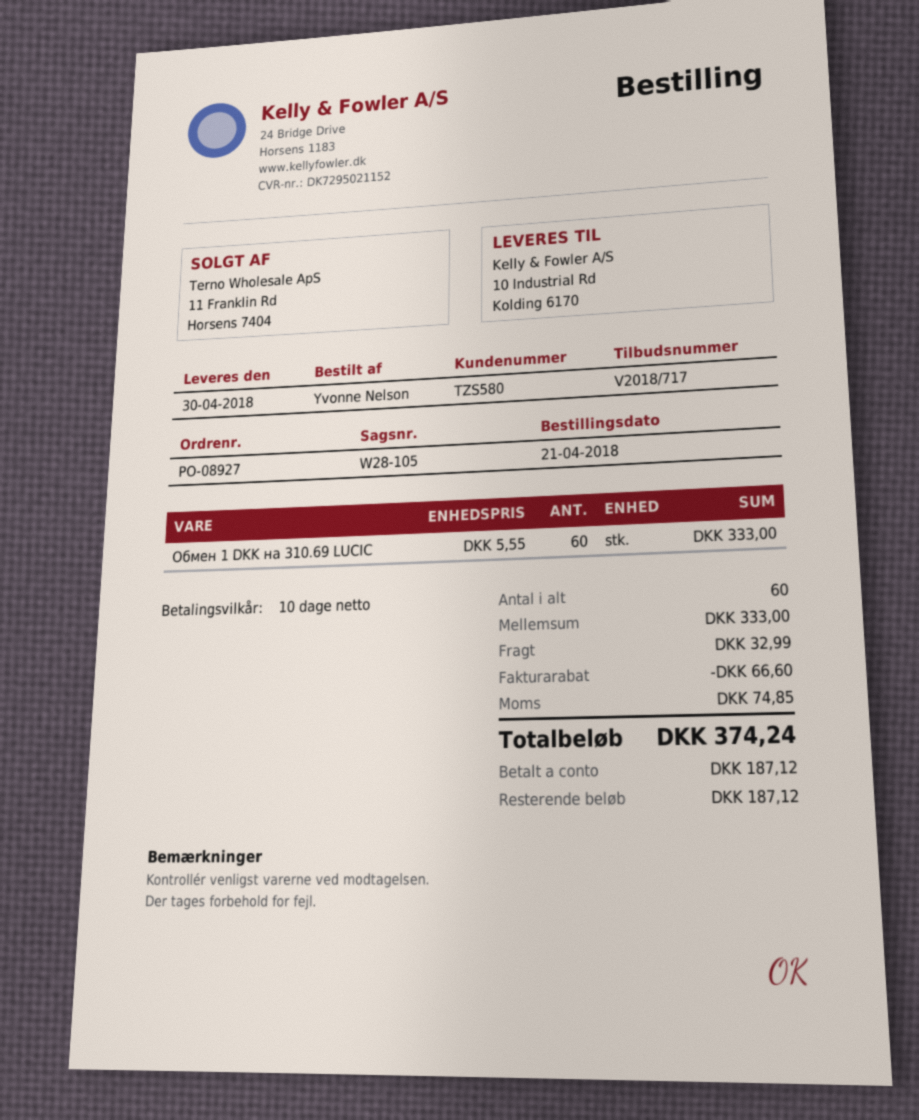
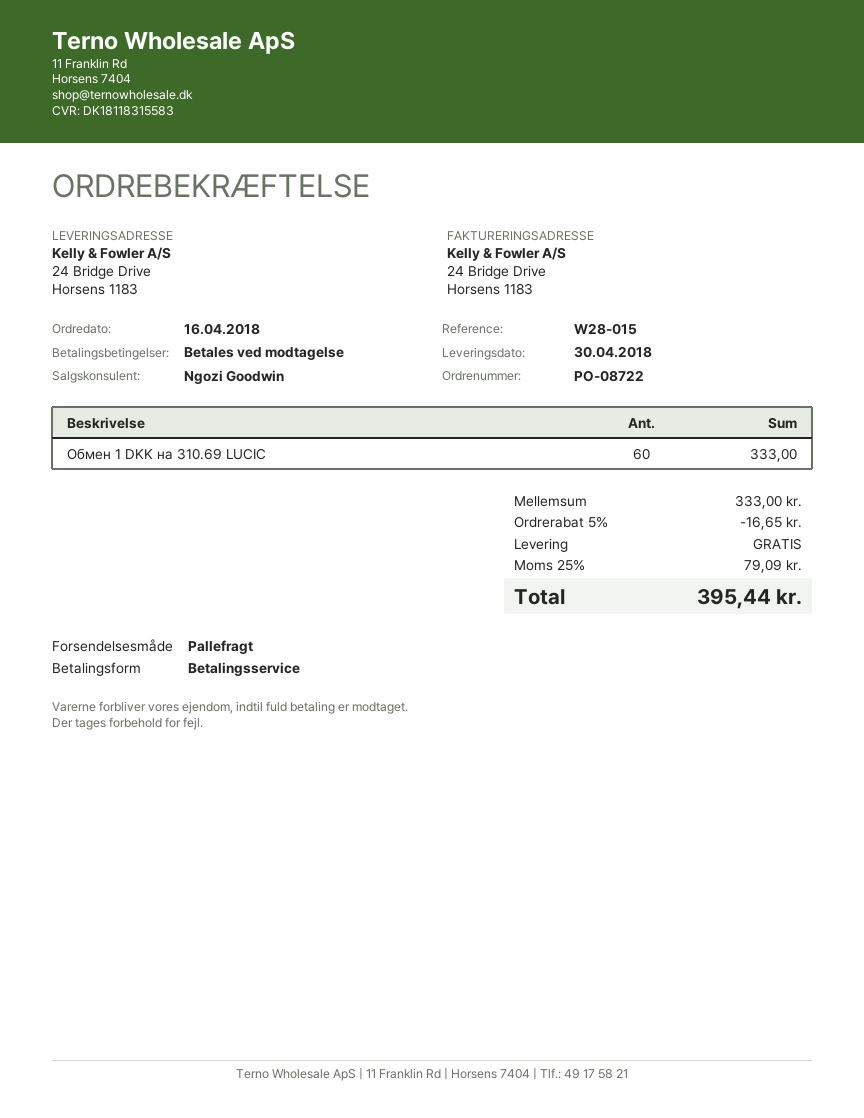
order number: PO-08927 -> PO-08722
order date: 2018-04-21 -> 2018-04-16
payment terms: 10 days -> on receipt
reference: W28-105 -> W28-015
ship to: 10 Industrial Rd, Kolding 6170 -> 24 Bridge Drive, Horsens 1183
discount: 66.60 -> 16.65
shipping: 32.99 -> 0.00
tax: 74.85 -> 79.09
total: 374.24 -> 395.44

